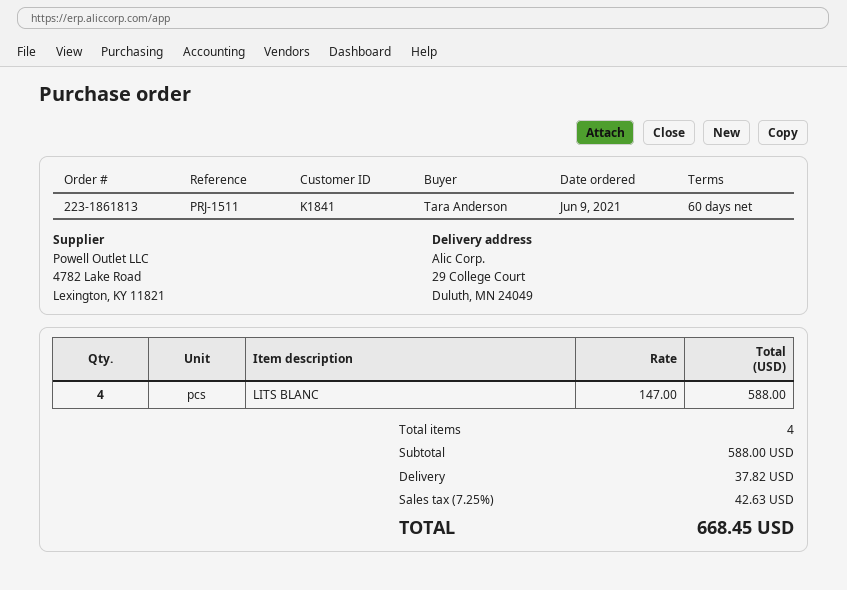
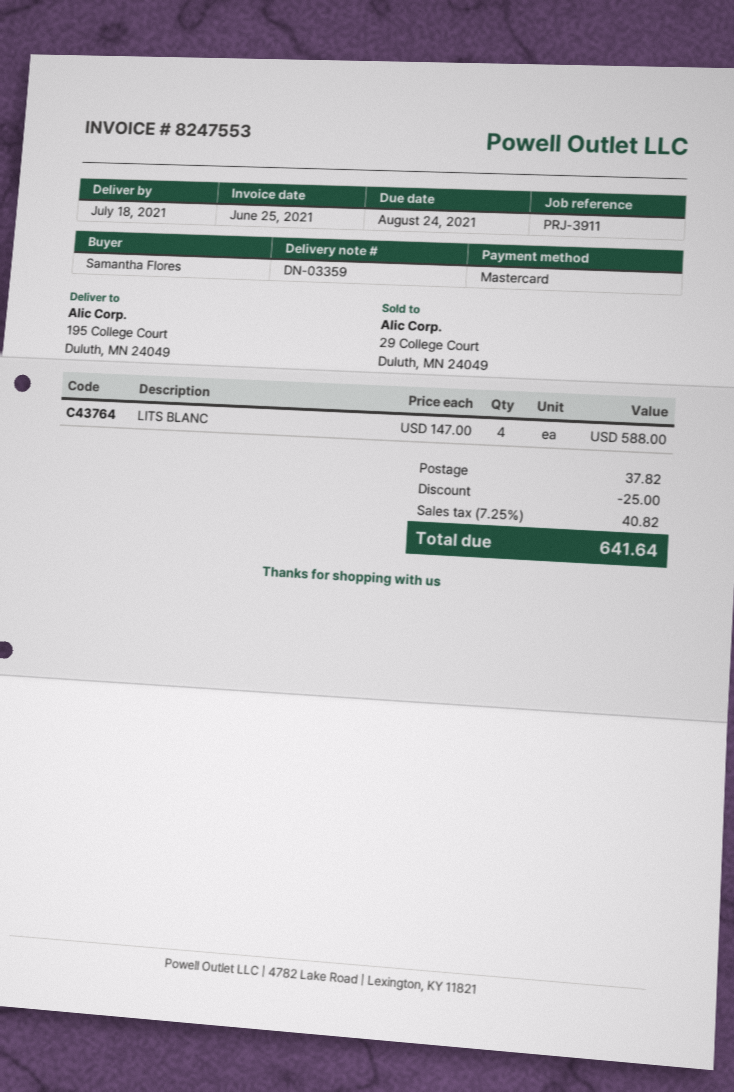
reference: PRJ-1511 -> PRJ-3911
ordered by: Tara Anderson -> Samantha Flores
ship to: 29 College Court, Duluth, MN 24049 -> 195 College Court, Duluth, MN 24049
discount: none -> 25.00
tax: 7.25% = 42.63 -> 7.25% = 40.82
total: 668.45 -> 641.64

